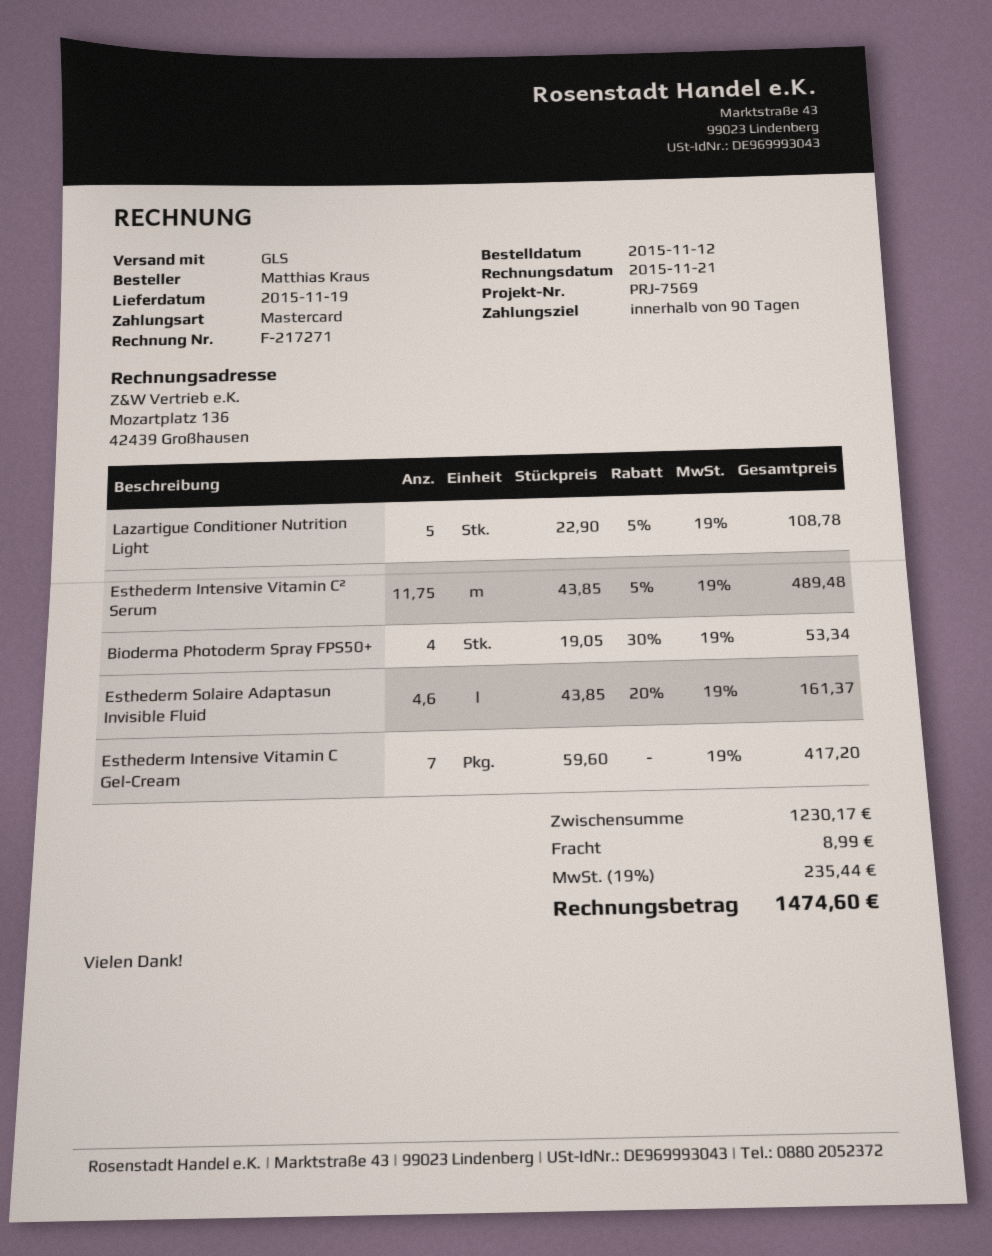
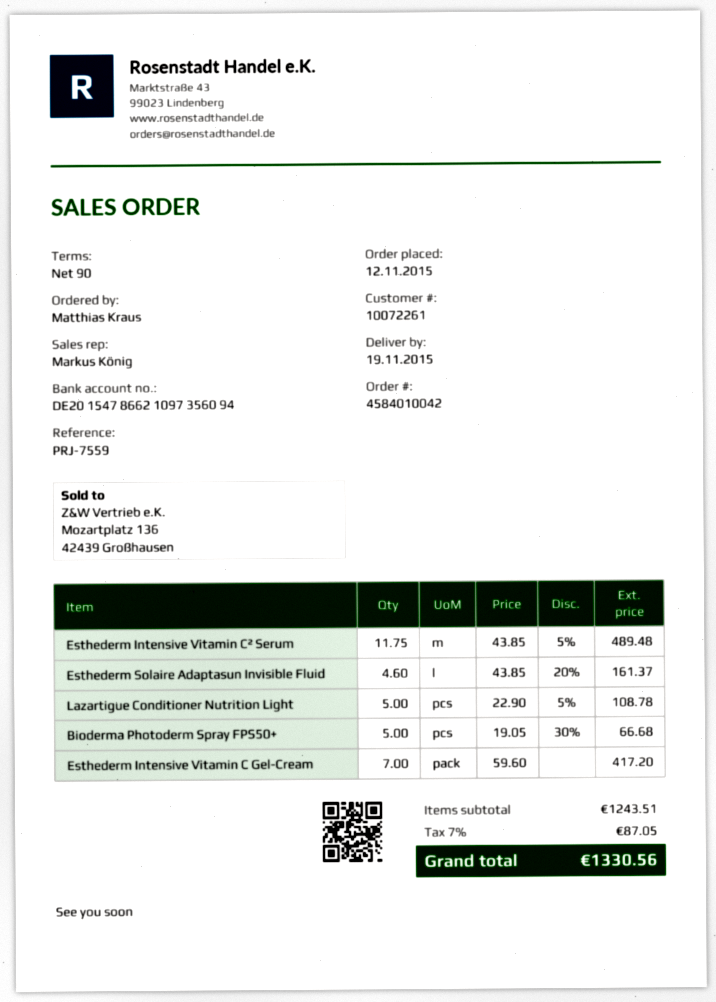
reference: PRJ-7569 -> PRJ-7559
Bioderma Photoderm Spray FPS50+: 4 x 19.05 - 30% = 53.34 -> 5 x 19.05 - 30% = 66.68
subtotal: 1230.17 -> 1243.51
shipping: 8.99 -> none
tax: 19% = 235.44 -> 7% = 87.05
total: 1474.60 -> 1330.56

